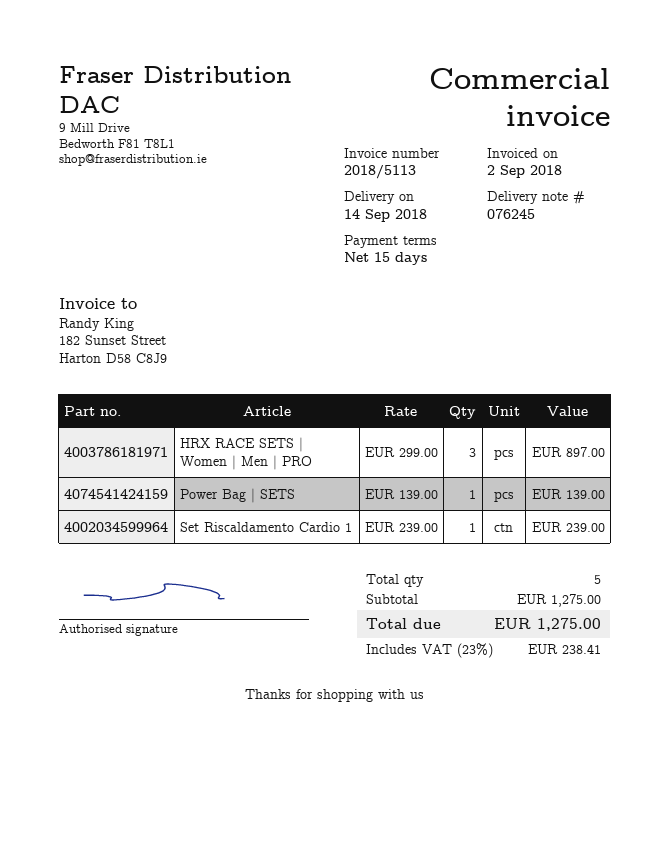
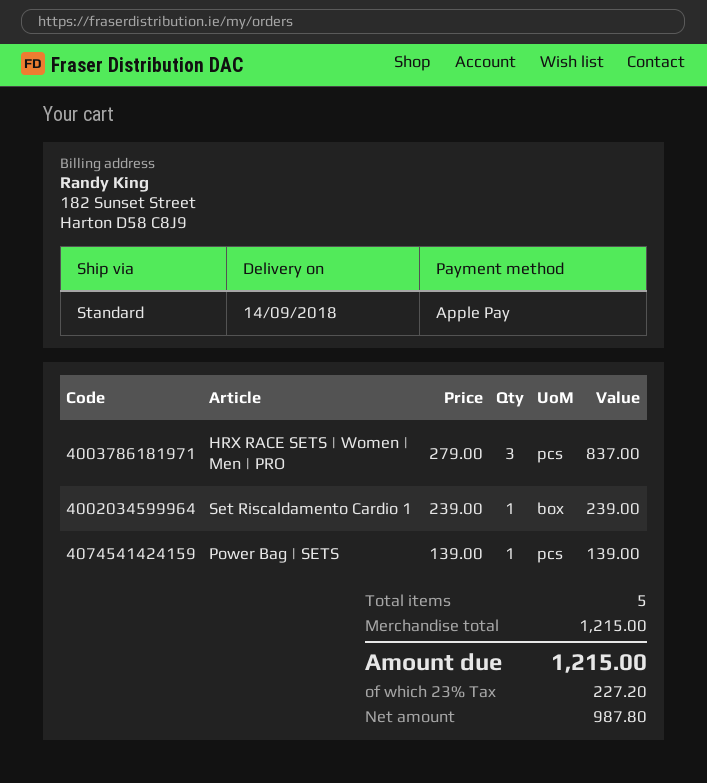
HRX RACE SETS | Women | Men | PRO: 3 x 299.00 = 897.00 -> 3 x 279.00 = 837.00
subtotal: 1275.00 -> 1215.00
tax: 23% = 238.41 -> 23% = 227.20
total: 1275.00 -> 1215.00

